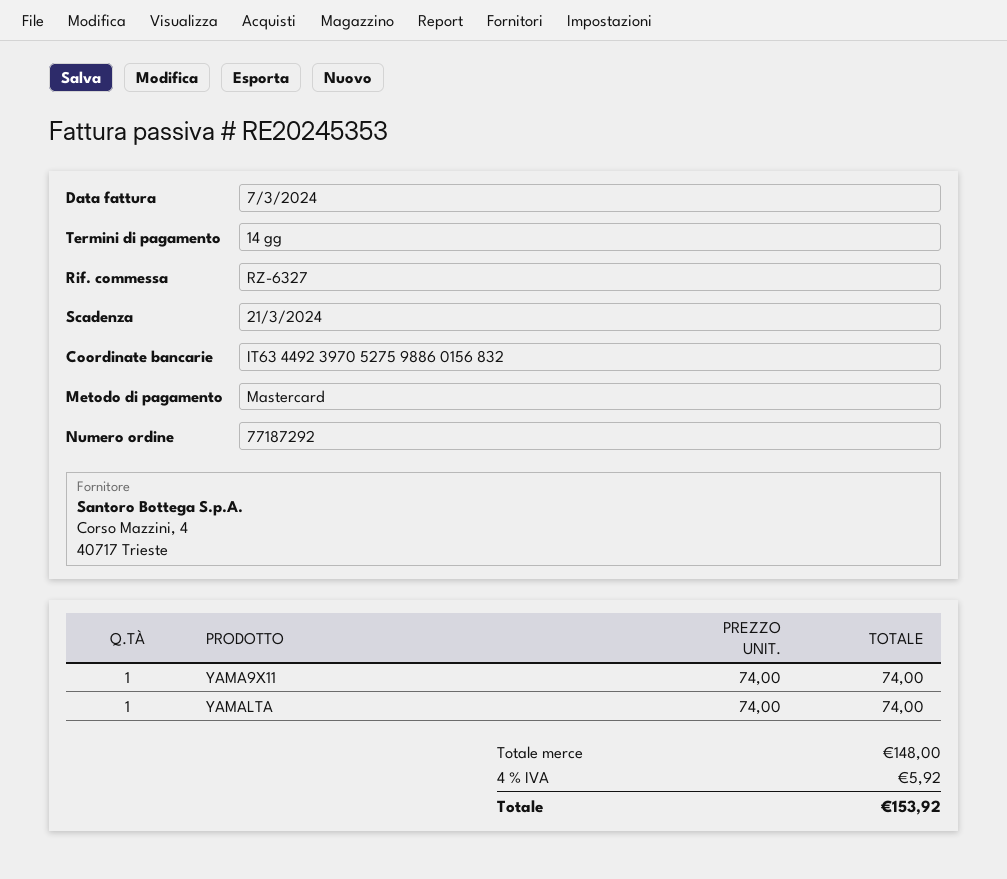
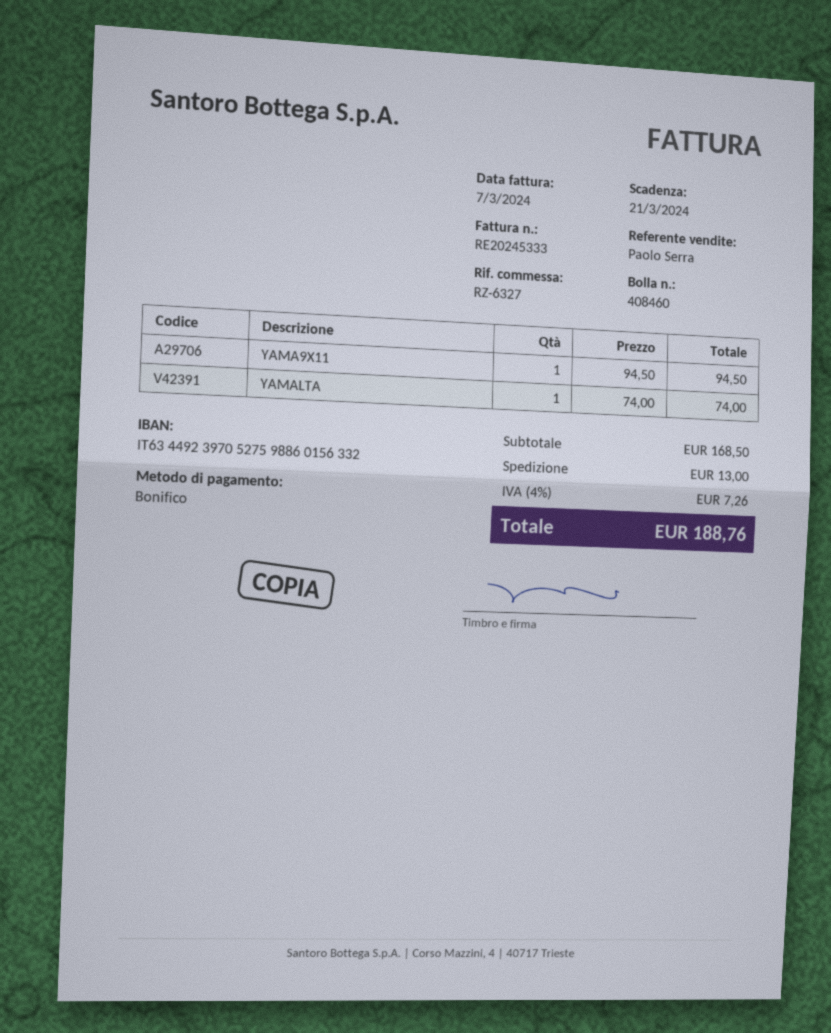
invoice number: RE20245353 -> RE20245333
payment method: Mastercard -> bank transfer
bank account: IT6344923970527598860156832 -> IT6344923970527598860156332
YAMA9X11: 1 x 74.00 = 74.00 -> 1 x 94.50 = 94.50
subtotal: 148.00 -> 168.50
shipping: none -> 13.00
tax: 4% = 5.92 -> 4% = 7.26
total: 153.92 -> 188.76

